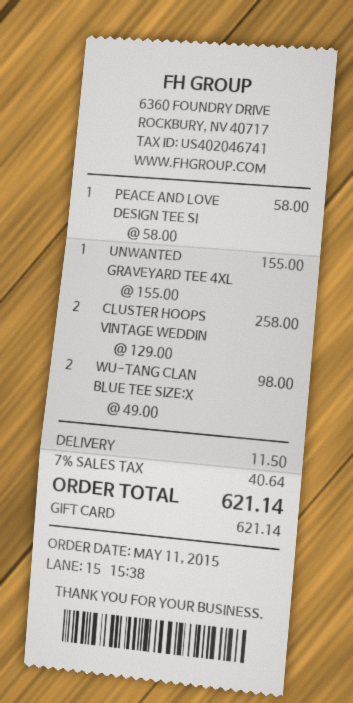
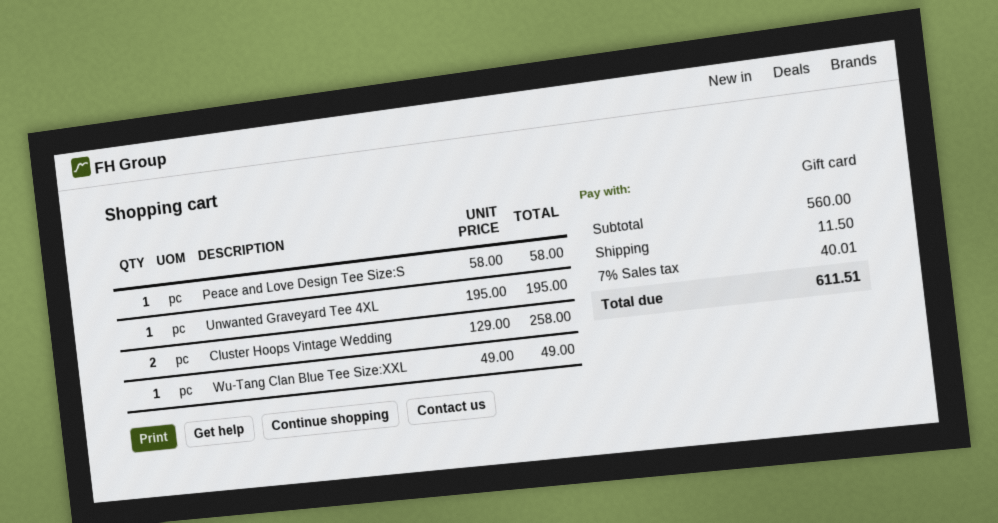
UNWANTED GRAVEYARD TEE 4XL: 1 x 155.00 = 155.00 -> 1 x 195.00 = 195.00
WU-TANG CLAN BLUE TEE SIZE:X: 2 x 49.00 = 98.00 -> 1 x 49.00 = 49.00
tax: 7% = 40.64 -> 7% = 40.01
total: 621.14 -> 611.51

